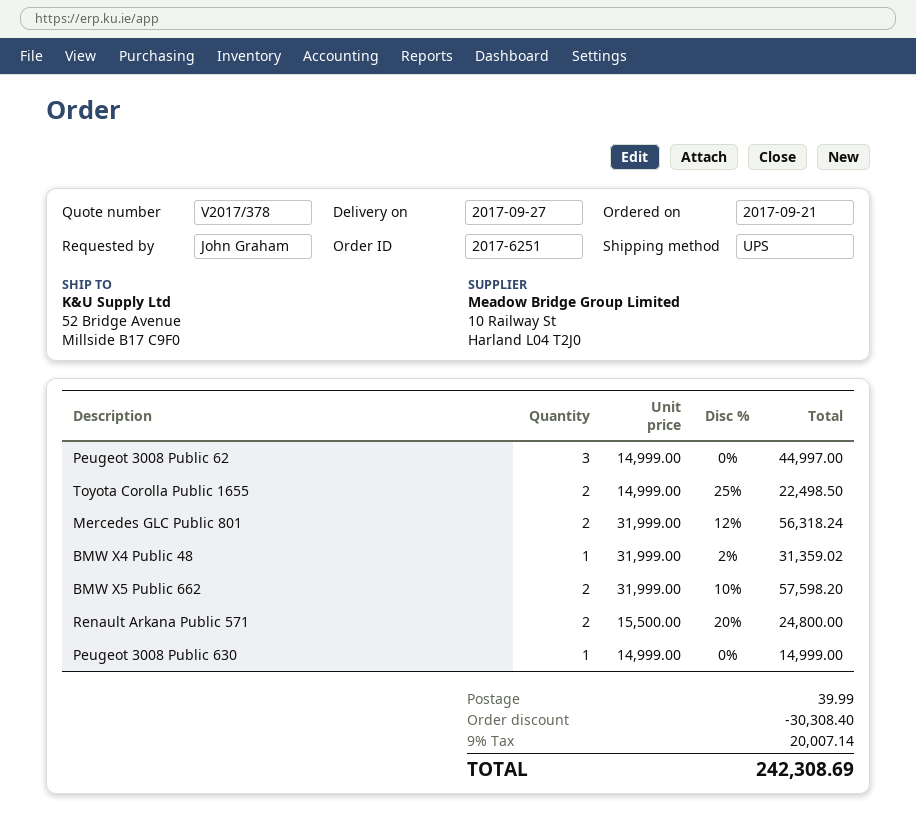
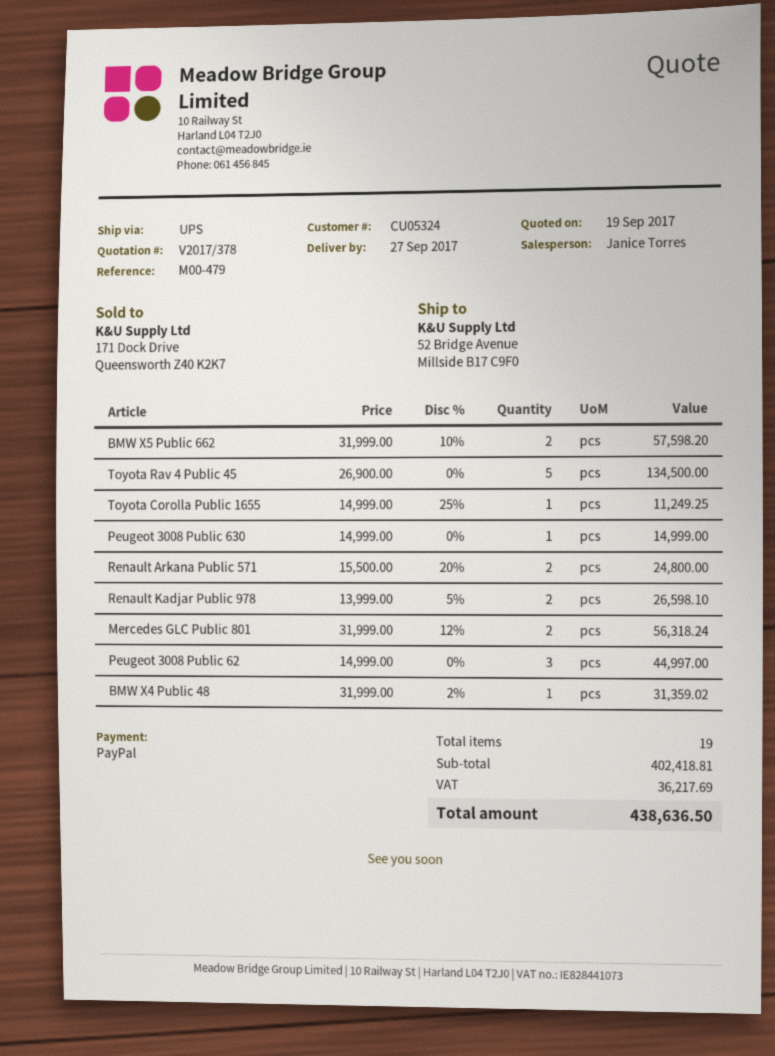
Toyota Corolla Public 1655: 2 x 14999.00 - 25% = 22498.50 -> 1 x 14999.00 - 25% = 11249.25
Toyota Rav 4 Public 45: none -> 5 x 26900.00 = 134500.00
Renault Kadjar Public 978: none -> 2 x 13999.00 - 5% = 26598.10
discount: 30308.40 -> none
shipping: 39.99 -> none
tax: 20007.14 -> 36217.69
total: 242308.69 -> 438636.50

